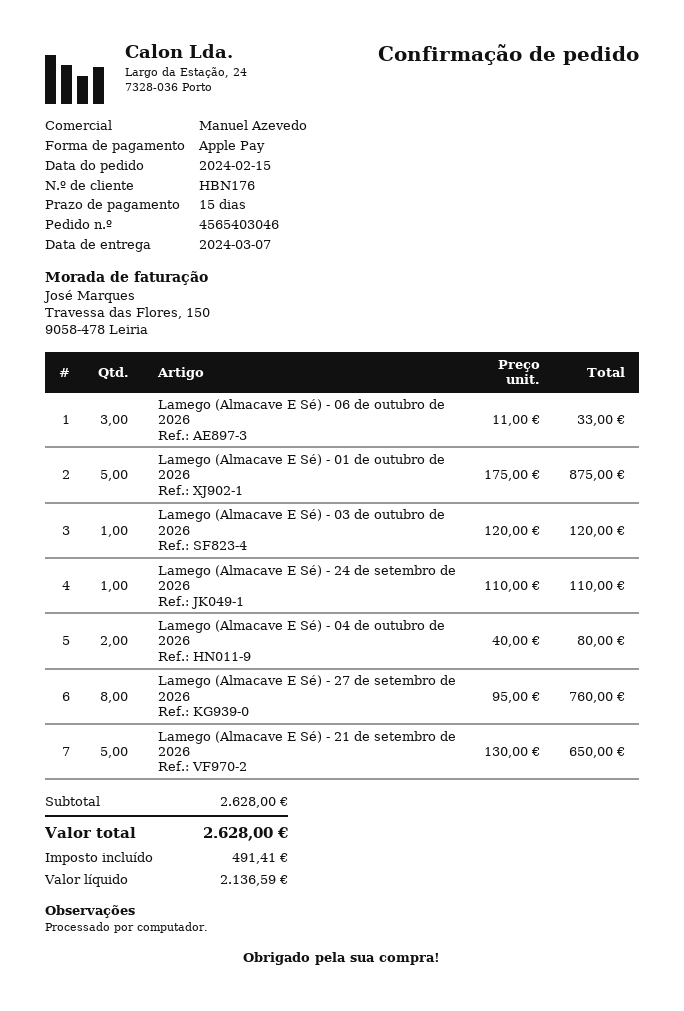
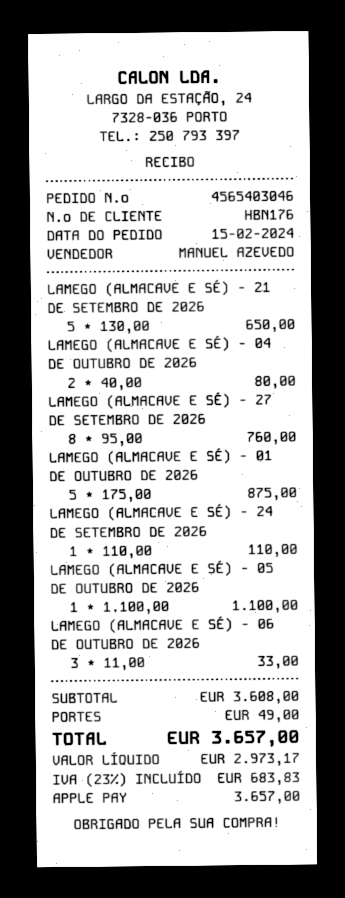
Lamego (Almacave E Sé) - 03 de outubro de 2026: 1 x 120.00 = 120.00 -> none
LAMEGO (ALMACAVE E SÉ) - 05 DE OUTUBRO DE 2026: none -> 1 x 1100.00 = 1100.00
subtotal: 2628.00 -> 3608.00
shipping: none -> 49.00
net: 2136.59 -> 2973.17
tax: 491.41 -> 683.83
total: 2628.00 -> 3657.00

